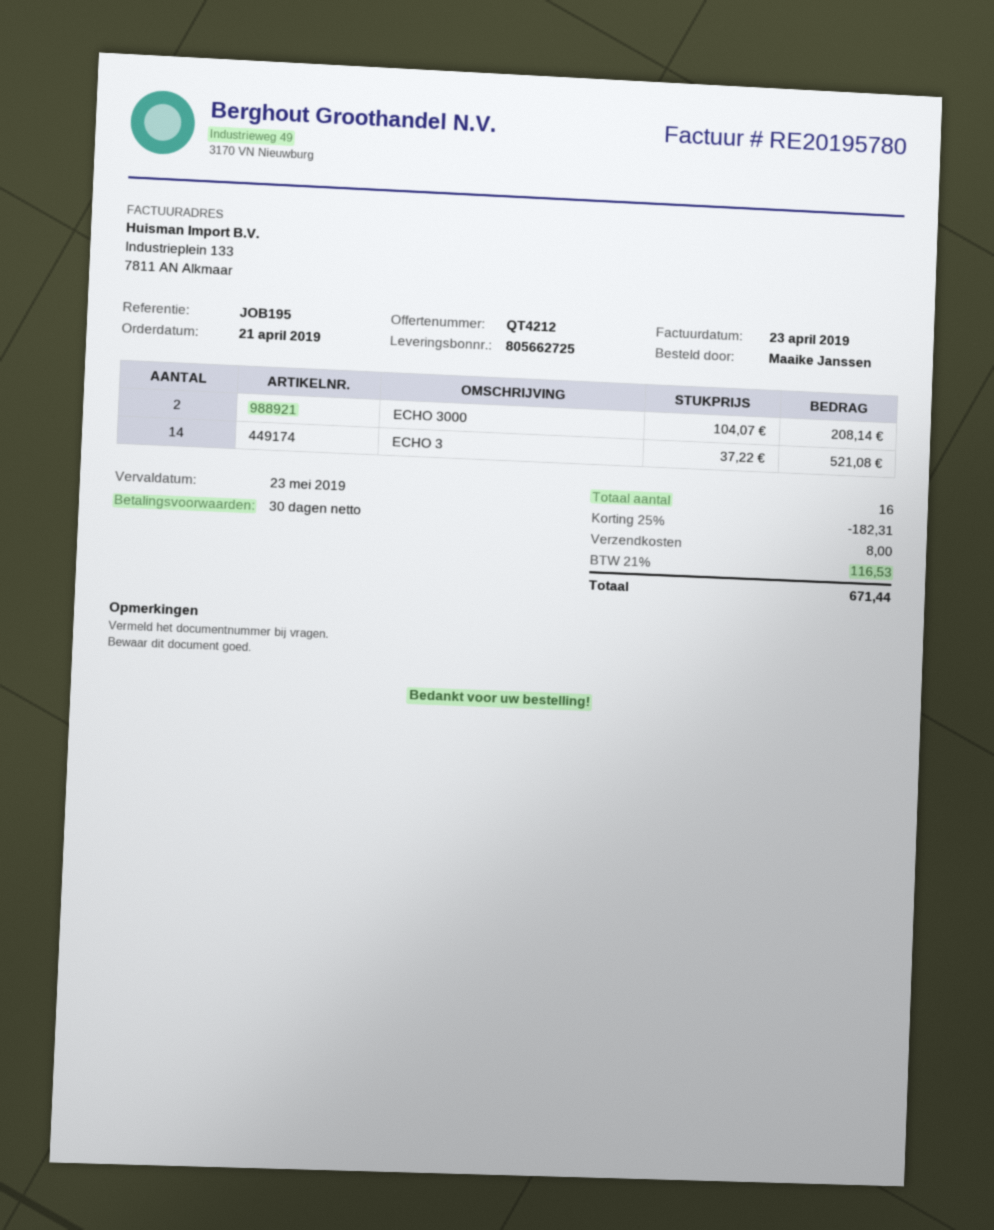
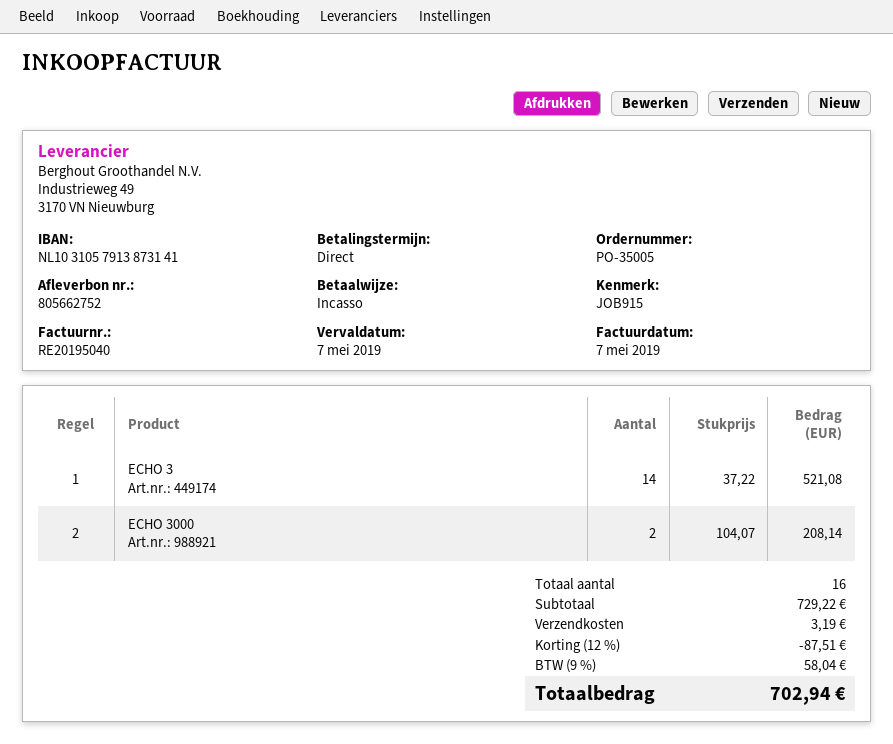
delivery note number: 805662725 -> 805662752
invoice number: RE20195780 -> RE20195040
invoice date: 2019-04-23 -> 2019-05-07
payment terms: 30 days -> on receipt
due date: 2019-05-23 -> 2019-05-07
reference: JOB195 -> JOB915
discount: 25% = 182.31 -> 12% = 87.51
shipping: 8.00 -> 3.19
tax: 21% = 116.53 -> 9% = 58.04
total: 671.44 -> 702.94

